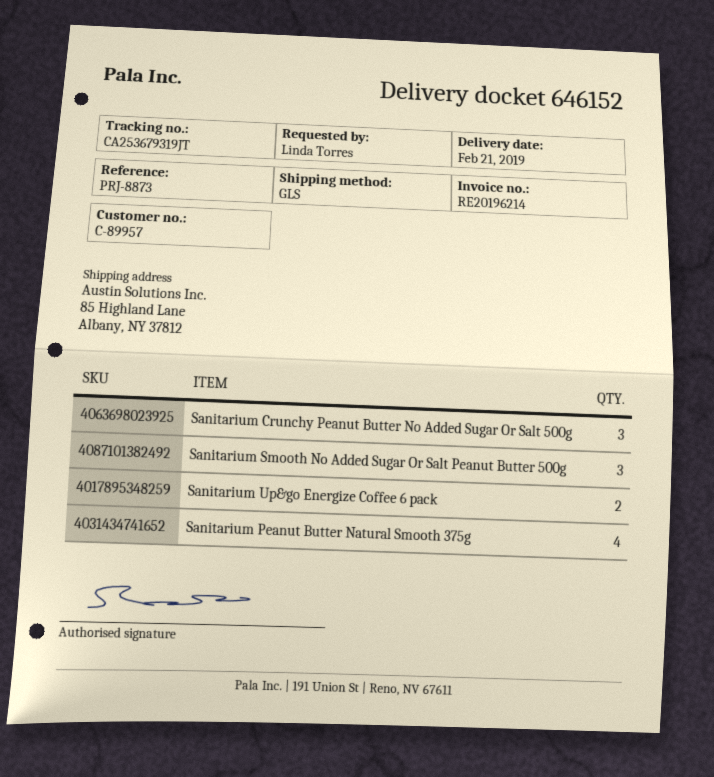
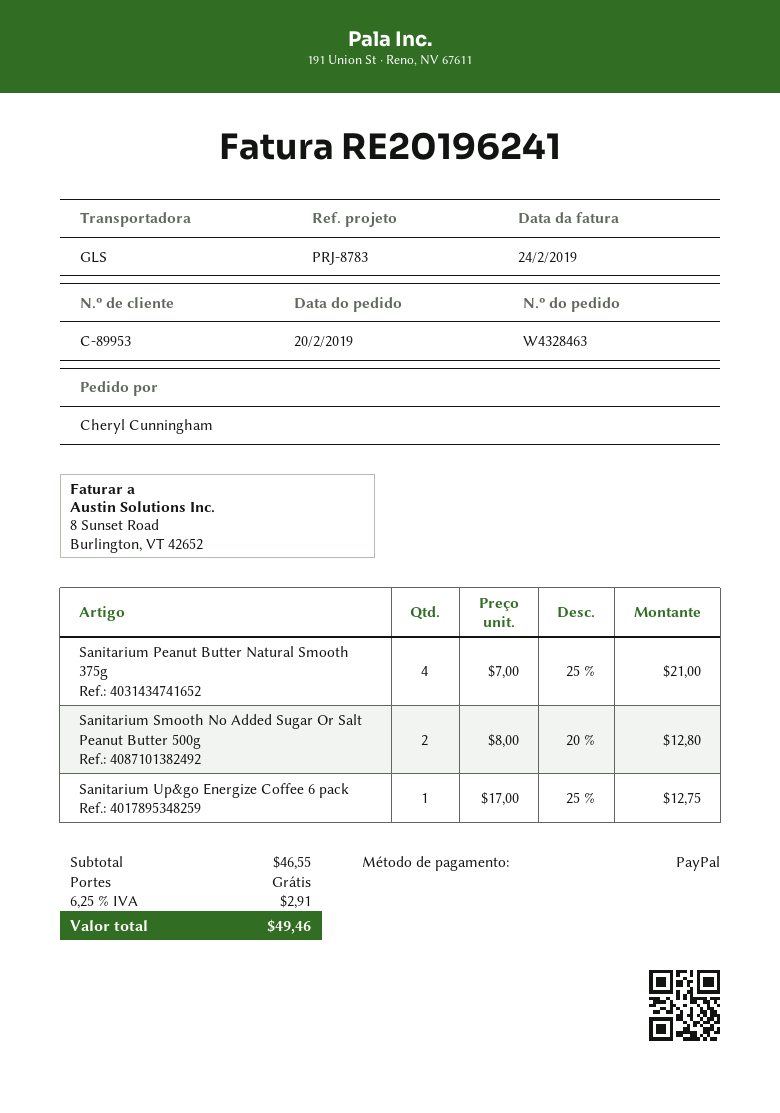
invoice number: RE20196214 -> RE20196241
customer number: C-89957 -> C-89953
reference: PRJ-8873 -> PRJ-8783
ordered by: Linda Torres -> Cheryl Cunningham
Sanitarium Crunchy Peanut Butter No Added Sugar Or Salt 500g: 3 -> none
Sanitarium Smooth No Added Sugar Or Salt Peanut Butter 500g: 3 -> 2
Sanitarium Up&go Energize Coffee 6 pack: 2 -> 1

